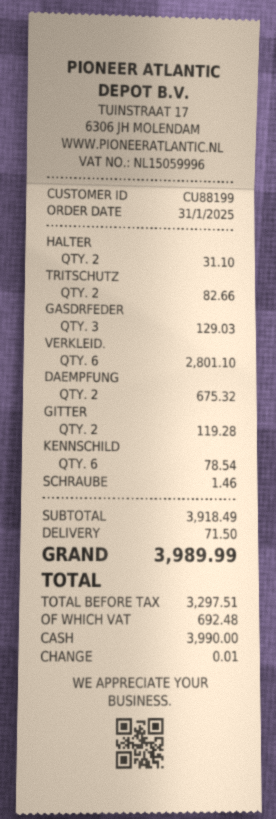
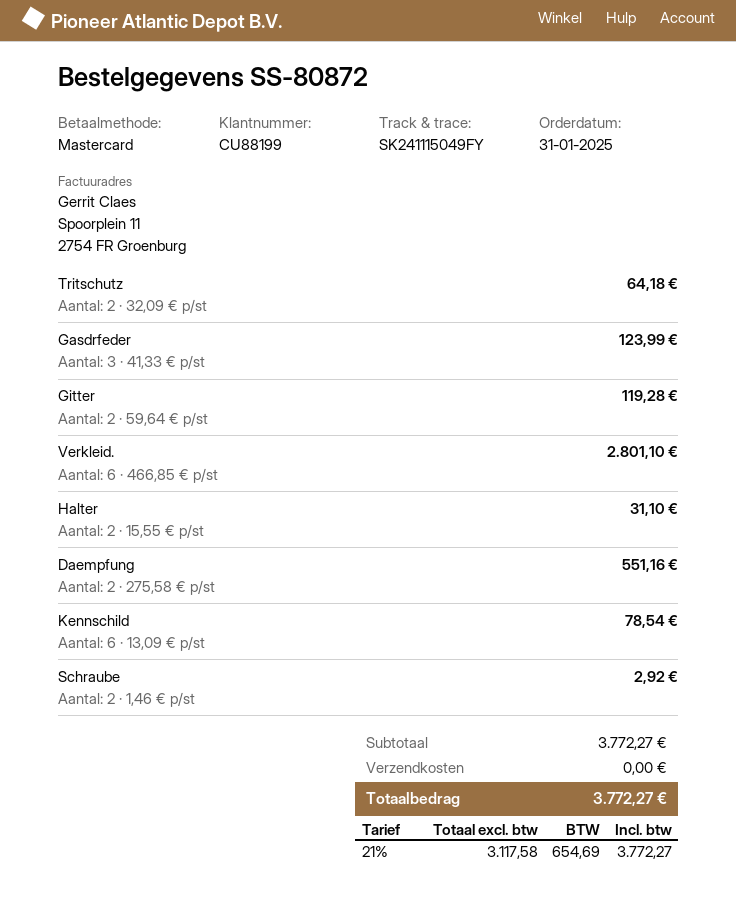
payment method: cash -> Mastercard
TRITSCHUTZ: 2 for 82.66 -> 2 for 64.18
GASDRFEDER: 3 for 129.03 -> 3 for 123.99
DAEMPFUNG: 2 for 675.32 -> 2 for 551.16
SCHRAUBE: 1 for 1.46 -> 2 for 2.92
subtotal: 3918.49 -> 3772.27
shipping: 71.50 -> 0.00
net: 3297.51 -> 3117.58
tax: 692.48 -> 654.69
total: 3989.99 -> 3772.27

